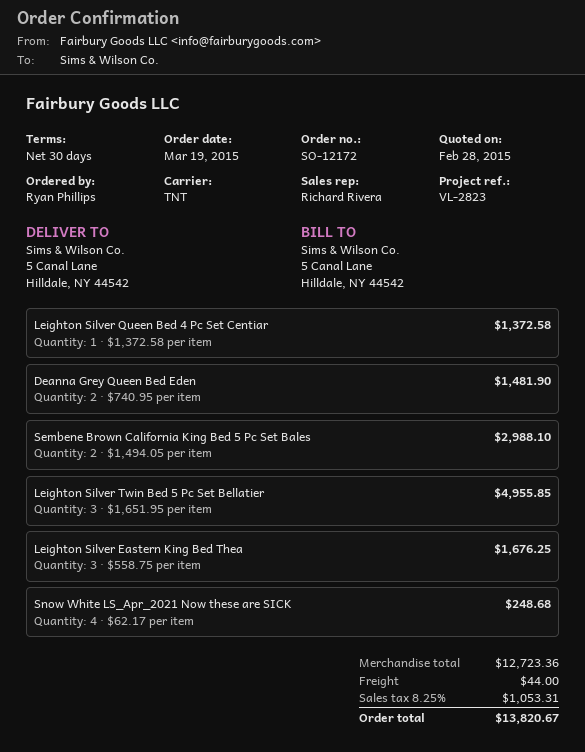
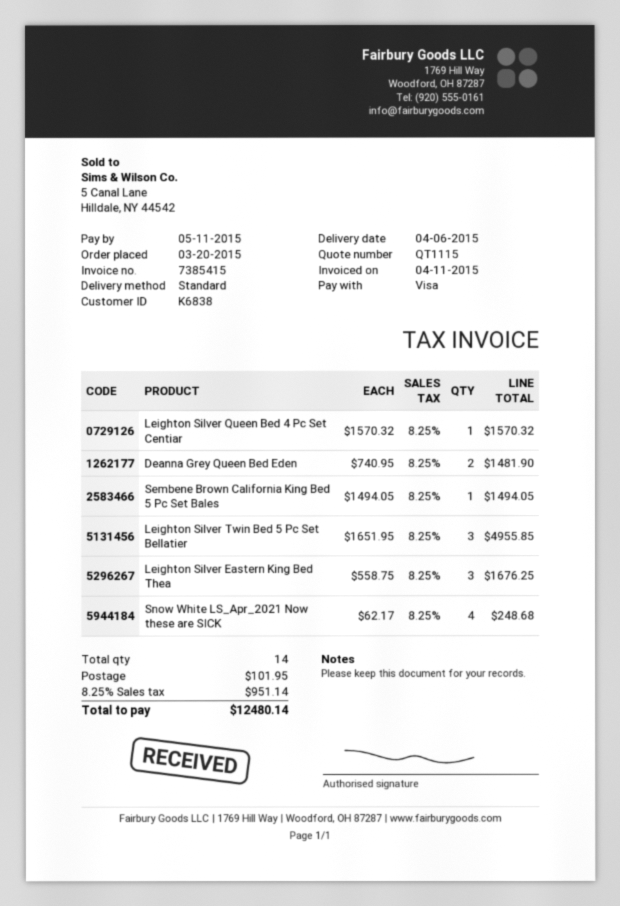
order date: 2015-03-19 -> 2015-03-20
shipping method: TNT -> standard
Leighton Silver Queen Bed 4 Pc Set Centiar: 1 x 1372.58 = 1372.58 -> 1 x 1570.32 = 1570.32
Sembene Brown California King Bed 5 Pc Set Bales: 2 x 1494.05 = 2988.10 -> 1 x 1494.05 = 1494.05
shipping: 44.00 -> 101.95
tax: 8.25% = 1053.31 -> 8.25% = 951.14
total: 13820.67 -> 12480.14

